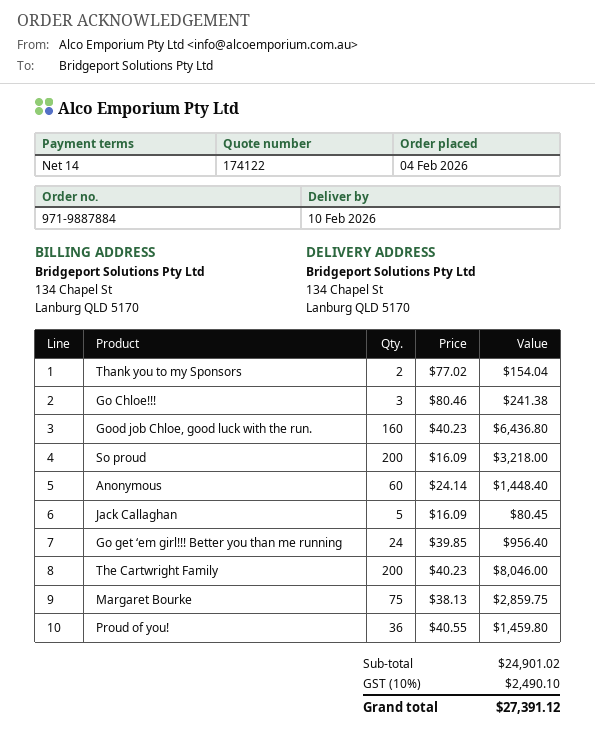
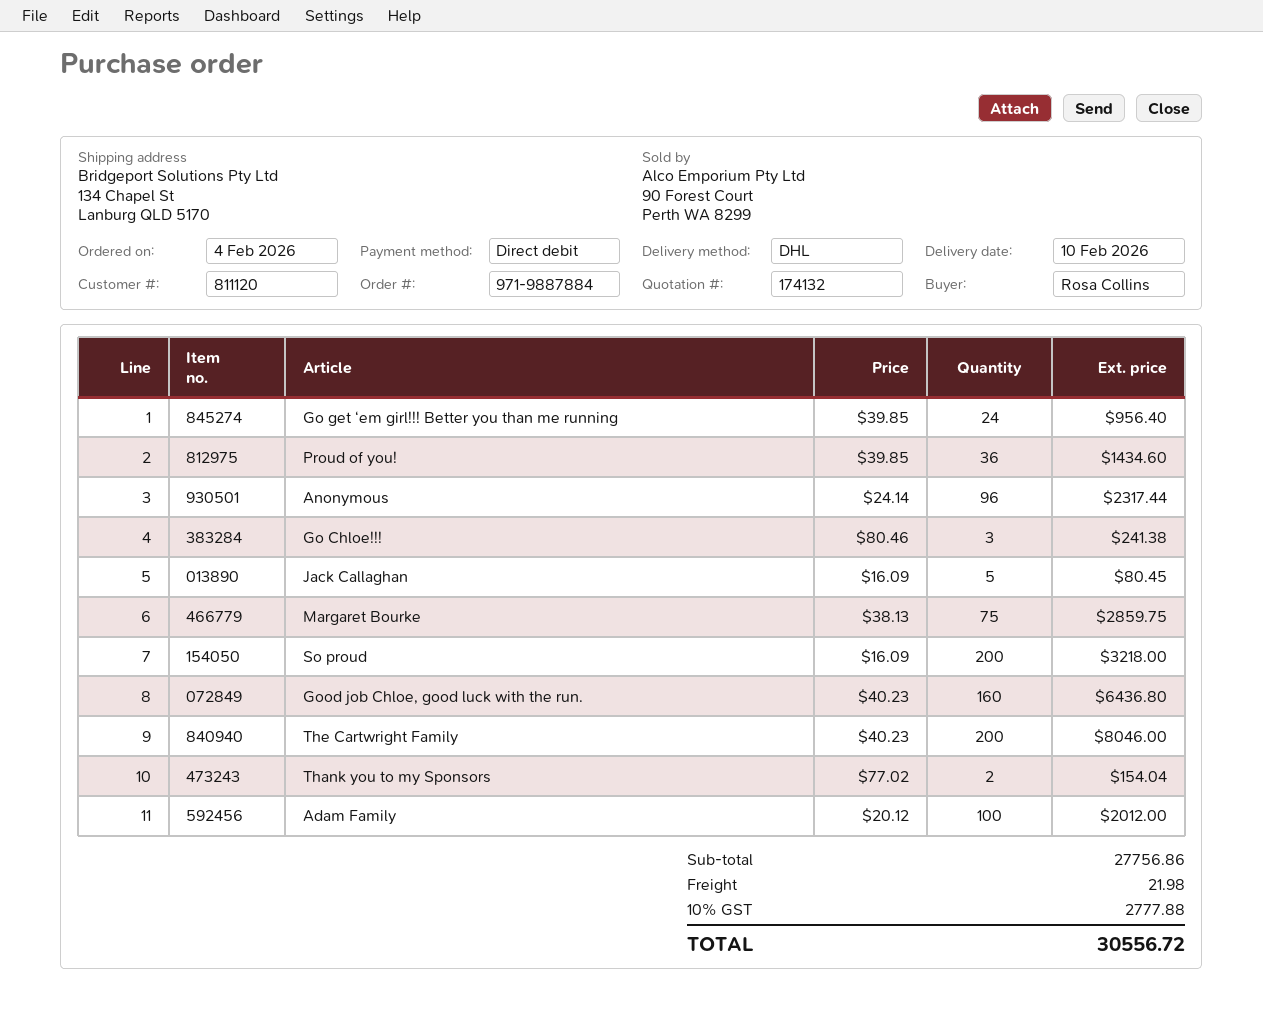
quote number: 174122 -> 174132
Anonymous: 60 x 24.14 = 1448.40 -> 96 x 24.14 = 2317.44
Proud of you!: 36 x 40.55 = 1459.80 -> 36 x 39.85 = 1434.60
Adam Family: none -> 100 x 20.12 = 2012.00
subtotal: 24901.02 -> 27756.86
shipping: none -> 21.98
tax: 10% = 2490.10 -> 10% = 2777.88
total: 27391.12 -> 30556.72

